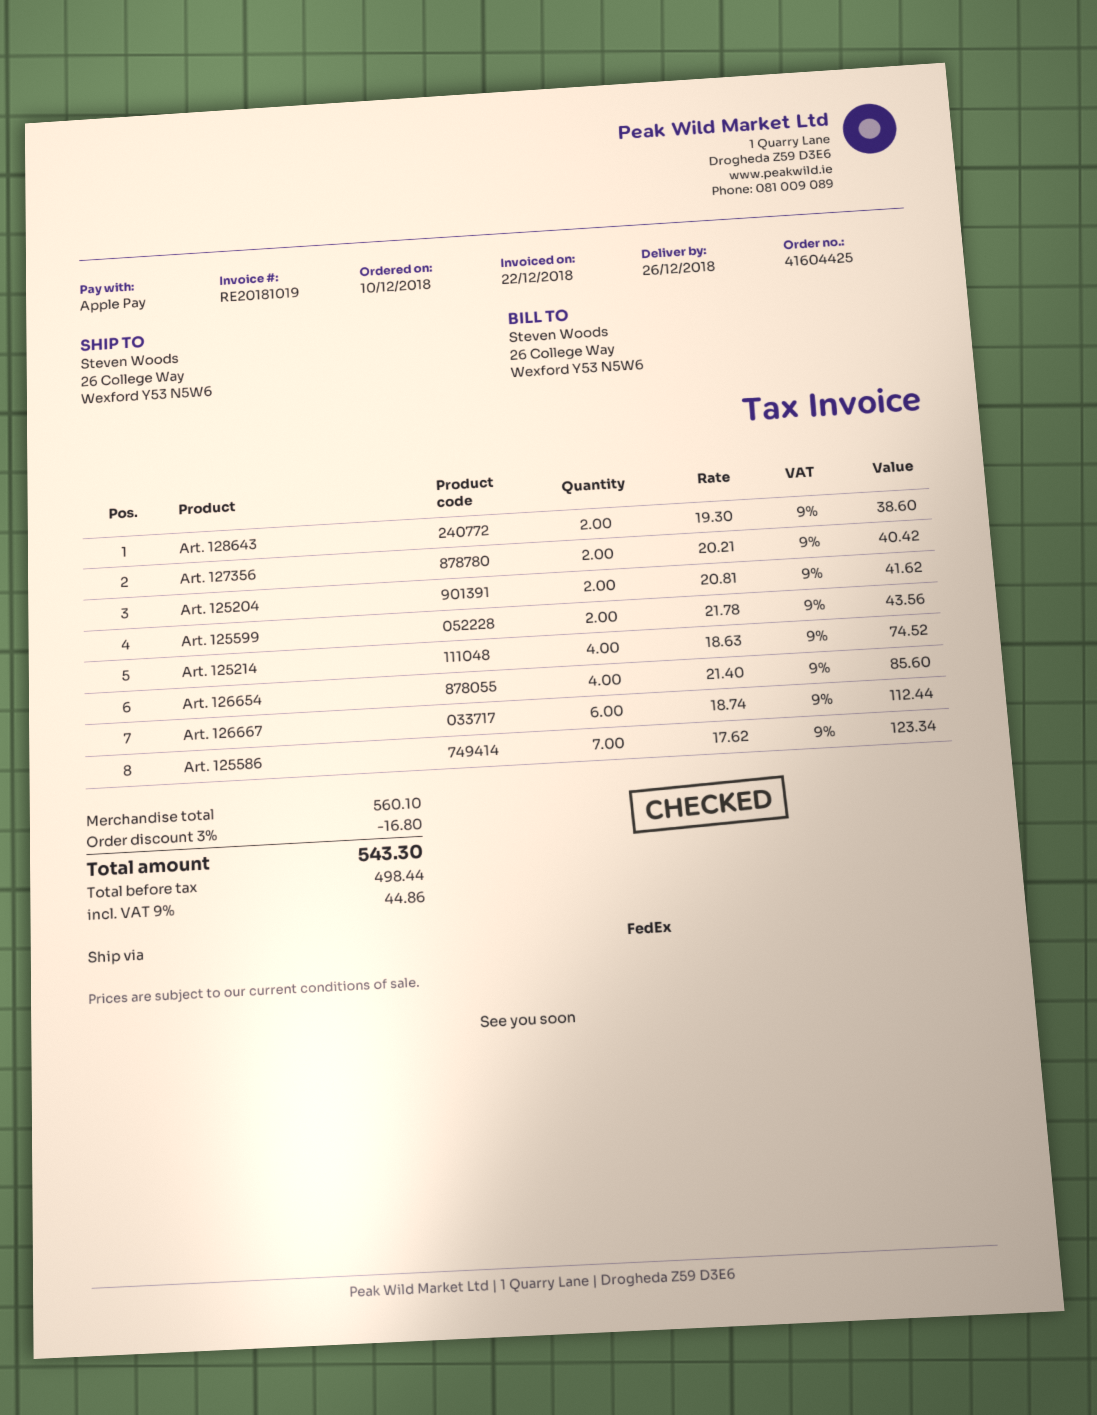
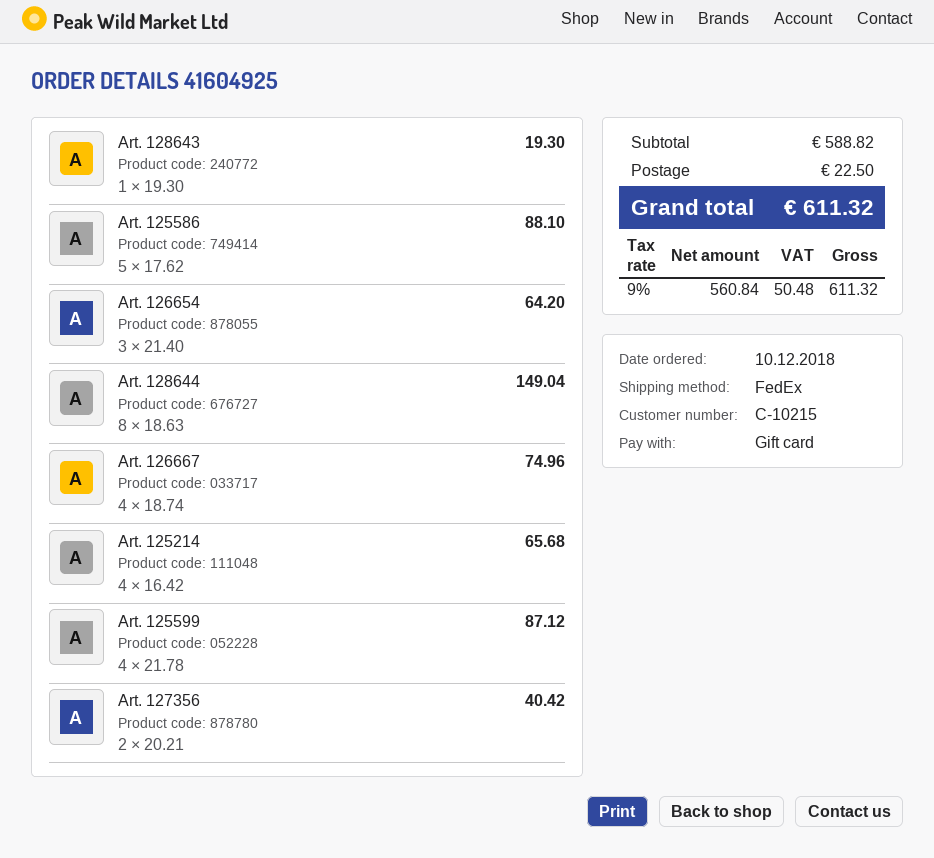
order number: 41604425 -> 41604925
payment method: Apple Pay -> gift card
Art. 128643: 2 x 19.30 = 38.60 -> 1 x 19.30 = 19.30
Art. 125204: 2 x 20.81 = 41.62 -> none
Art. 125599: 2 x 21.78 = 43.56 -> 4 x 21.78 = 87.12
Art. 125214: 4 x 18.63 = 74.52 -> 4 x 16.42 = 65.68
Art. 126654: 4 x 21.40 = 85.60 -> 3 x 21.40 = 64.20
Art. 126667: 6 x 18.74 = 112.44 -> 4 x 18.74 = 74.96
Art. 125586: 7 x 17.62 = 123.34 -> 5 x 17.62 = 88.10
Art. 128644: none -> 8 x 18.63 = 149.04
subtotal: 560.10 -> 588.82
discount: 3% = 16.80 -> none
shipping: none -> 22.50
net: 498.44 -> 560.84
tax: 9% = 44.86 -> 9% = 50.48
total: 543.30 -> 611.32

